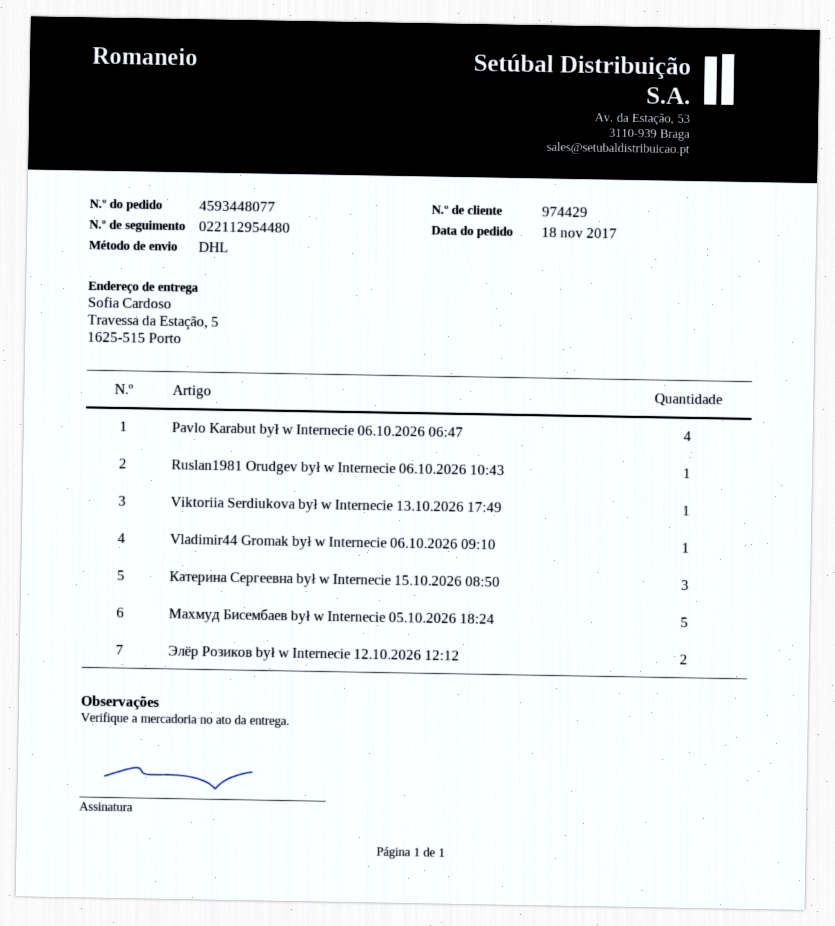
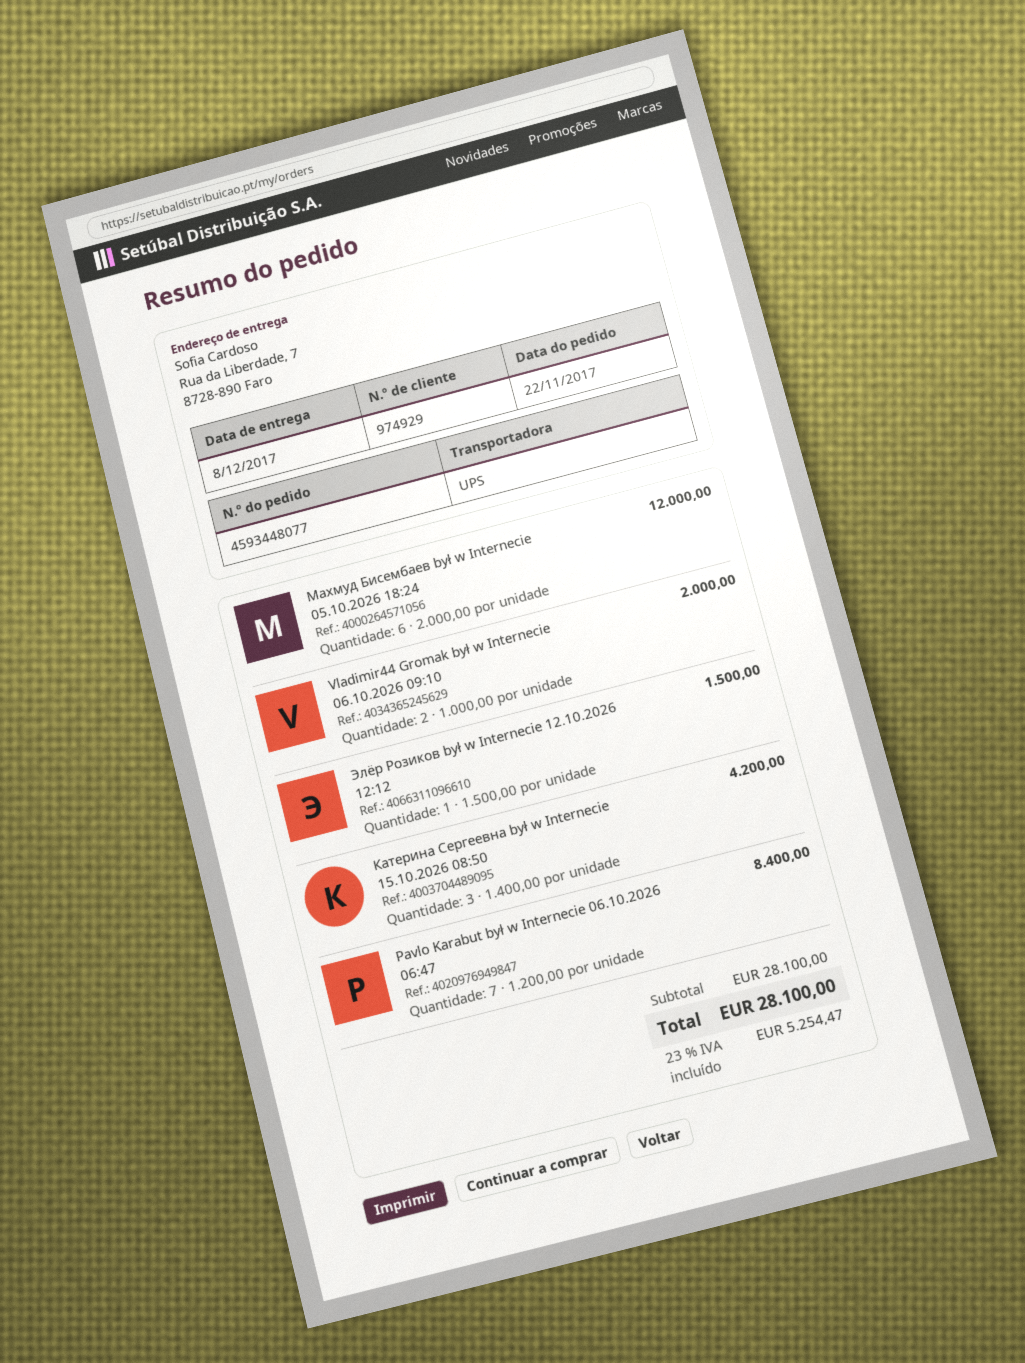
order date: 2017-11-18 -> 2017-11-22
customer number: 974429 -> 974929
shipping method: DHL -> UPS
ship to: Travessa da Estação, 5, 1625-515 Porto -> Rua da Liberdade, 7, 8728-890 Faro
Pavlo Karabut był w Internecie 06.10.2026 06:47: 4 -> 7
Ruslan1981 Orudgev był w Internecie 06.10.2026 10:43: 1 -> none
Viktoriia Serdiukova był w Internecie 13.10.2026 17:49: 1 -> none
Vladimir44 Gromak był w Internecie 06.10.2026 09:10: 1 -> 2
Махмуд Бисембаев był w Internecie 05.10.2026 18:24: 5 -> 6
Элёр Розиков był w Internecie 12.10.2026 12:12: 2 -> 1

